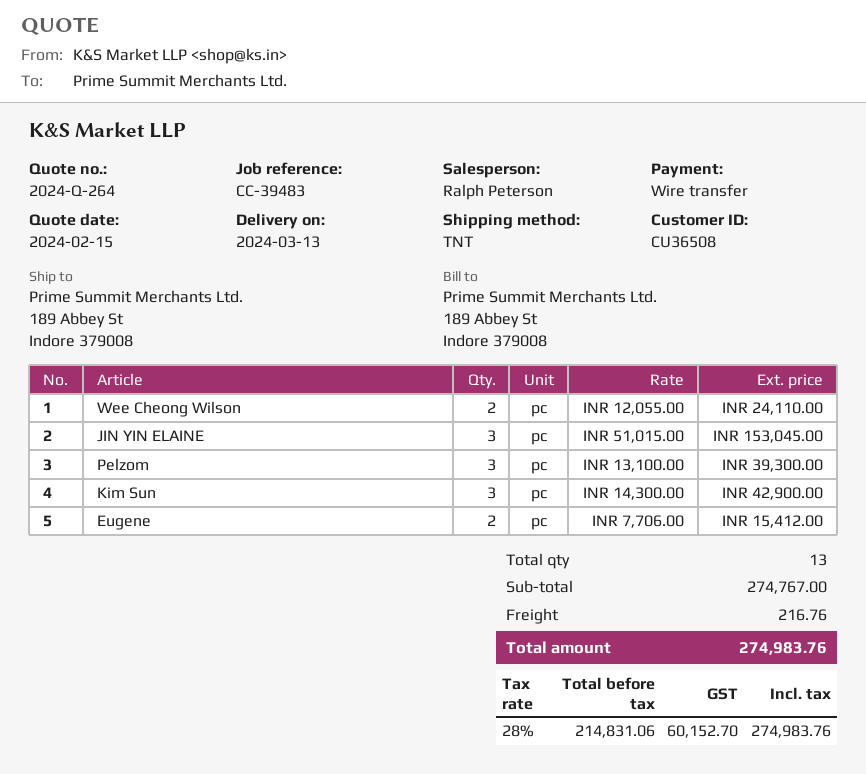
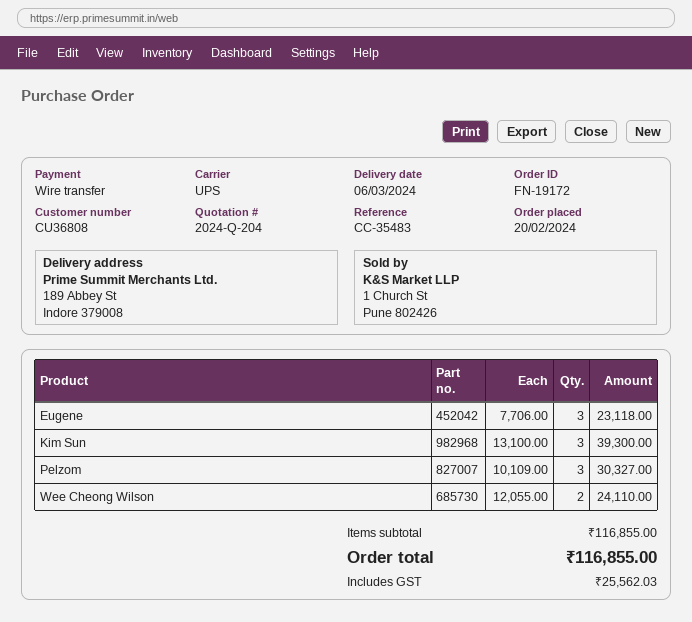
quote number: 2024-Q-264 -> 2024-Q-204
delivery date: 2024-03-13 -> 2024-03-06
customer number: CU36508 -> CU36808
reference: CC-39483 -> CC-35483
shipping method: TNT -> UPS
JIN YIN ELAINE: 3 x 51015.00 = 153045.00 -> none
Pelzom: 3 x 13100.00 = 39300.00 -> 3 x 10109.00 = 30327.00
Kim Sun: 3 x 14300.00 = 42900.00 -> 3 x 13100.00 = 39300.00
Eugene: 2 x 7706.00 = 15412.00 -> 3 x 7706.00 = 23118.00
subtotal: 274767.00 -> 116855.00
shipping: 216.76 -> none
tax: 60152.70 -> 25562.03
total: 274983.76 -> 116855.00

